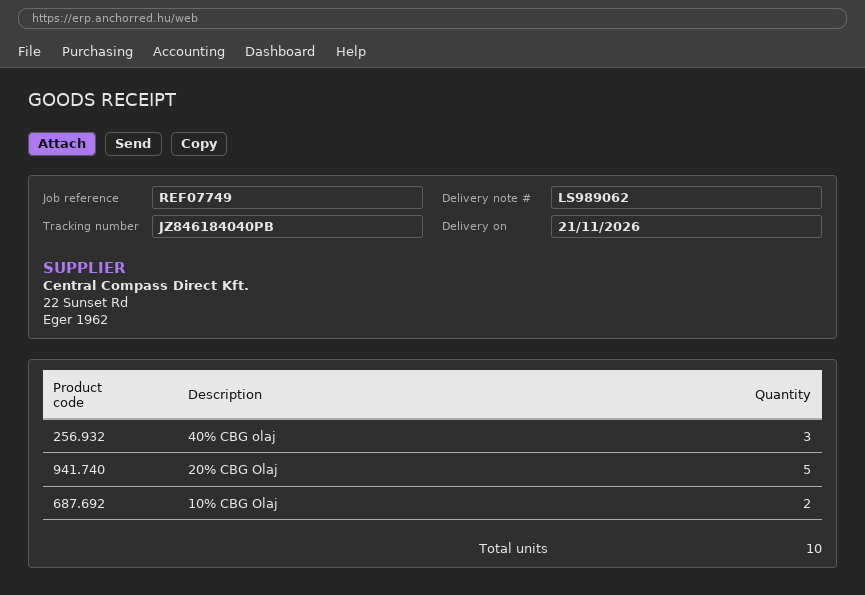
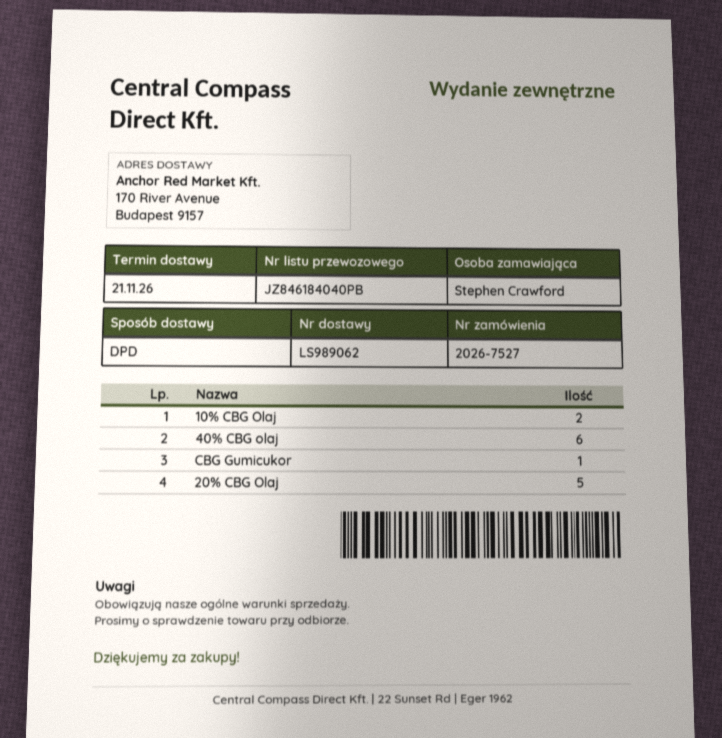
40% CBG olaj: 3 -> 6
CBG Gumicukor: none -> 1

